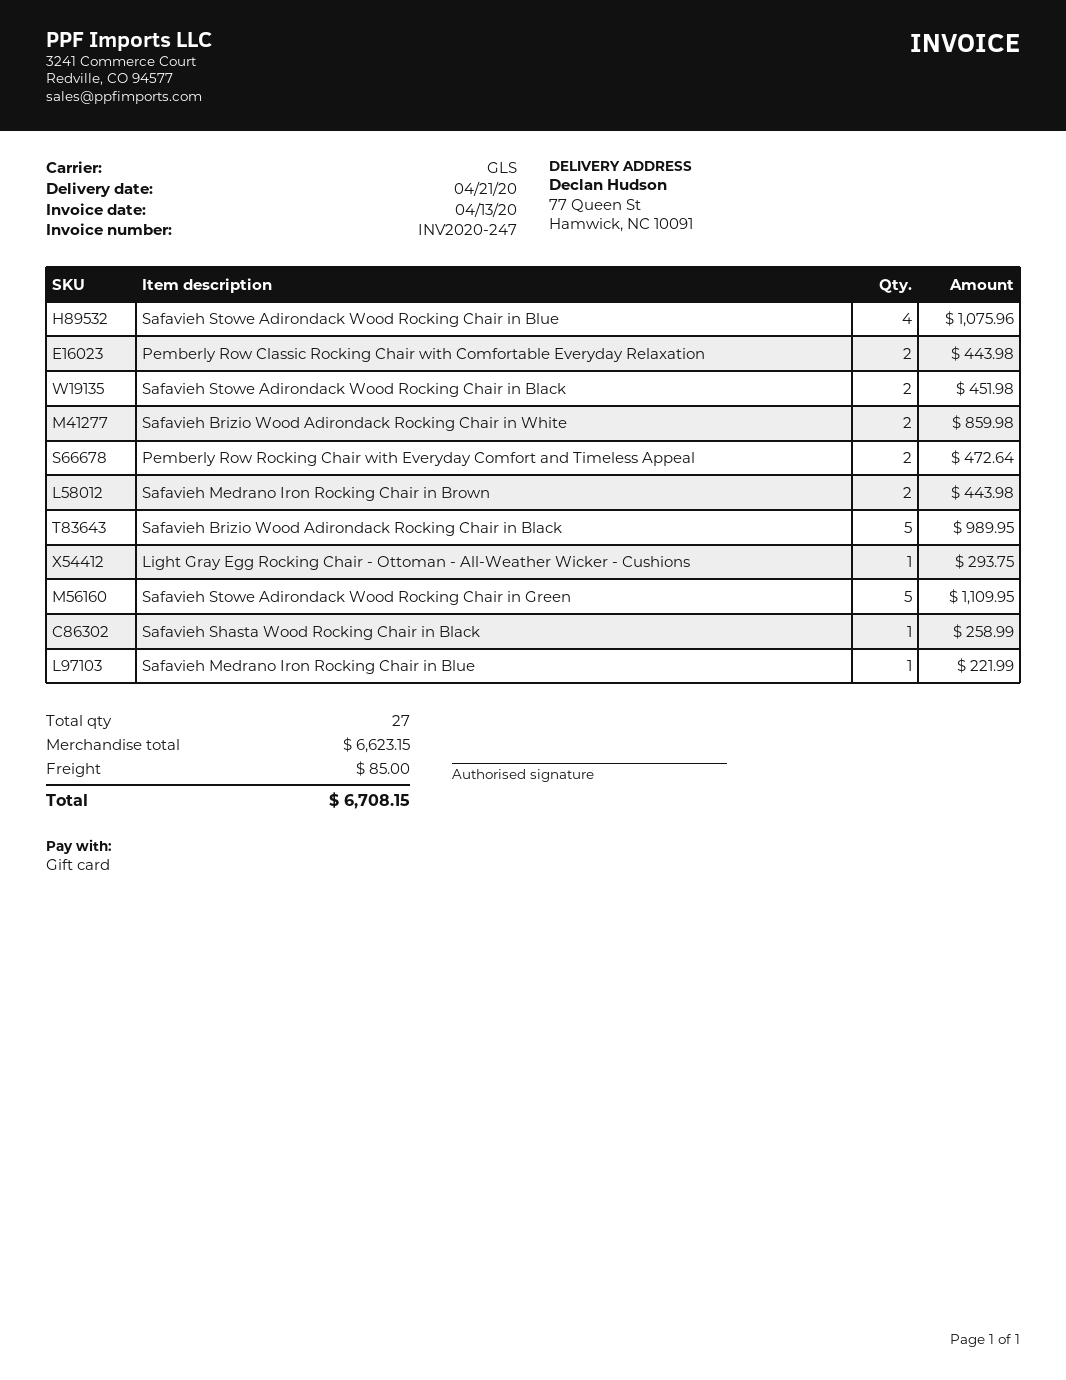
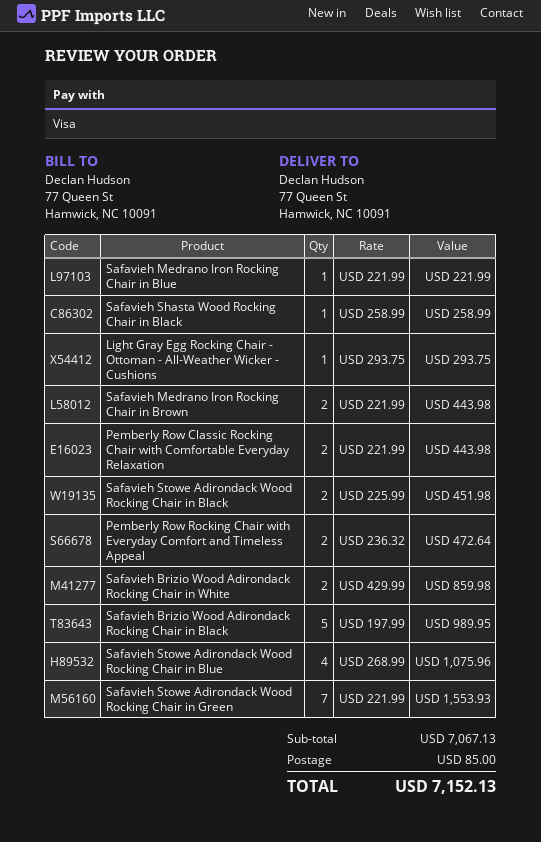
payment method: gift card -> Visa
Safavieh Stowe Adirondack Wood Rocking Chair in Green: 5 for 1109.95 -> 7 for 1553.93
subtotal: 6623.15 -> 7067.13
total: 6708.15 -> 7152.13

